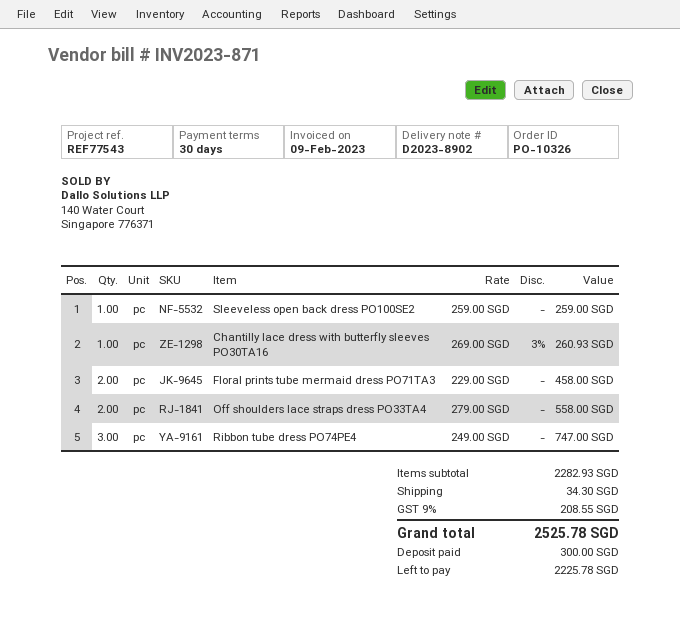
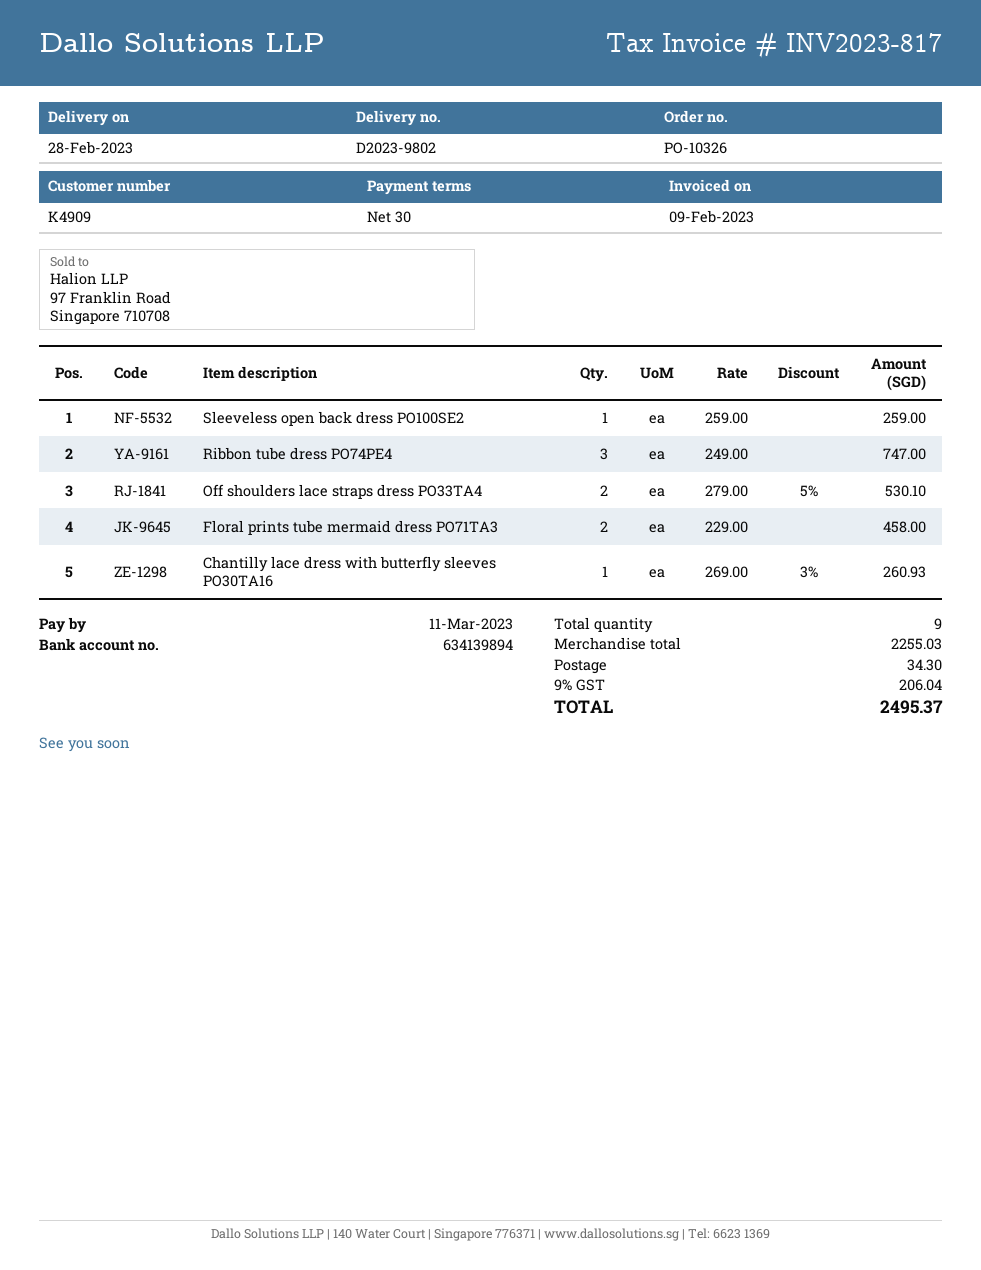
delivery note number: D2023-8902 -> D2023-9802
invoice number: INV2023-871 -> INV2023-817
Off shoulders lace straps dress PO33TA4: 2 x 279.00 = 558.00 -> 2 x 279.00 - 5% = 530.10
subtotal: 2282.93 -> 2255.03
tax: 9% = 208.55 -> 9% = 206.04
total: 2525.78 -> 2495.37

